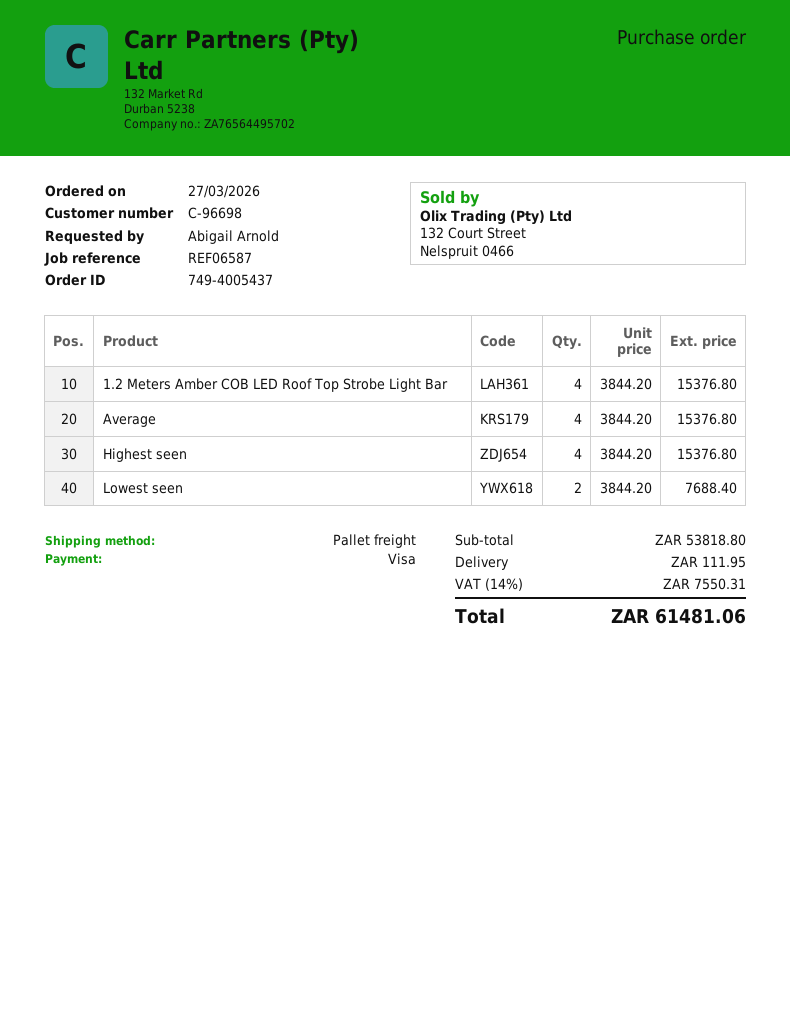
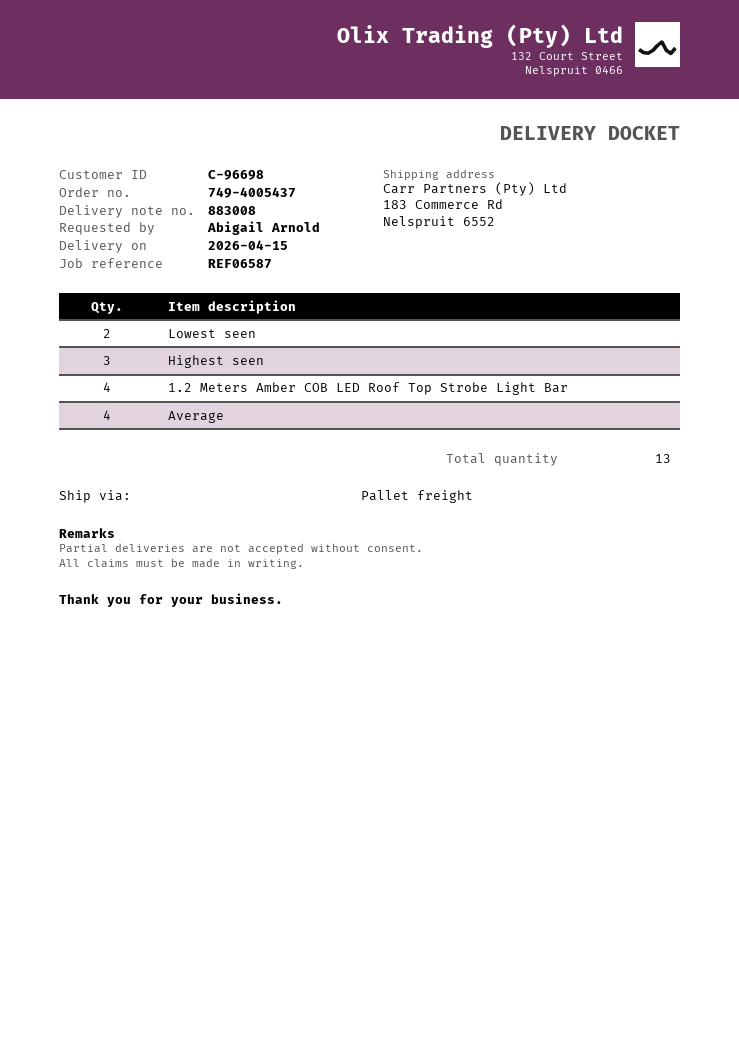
Highest seen: 4 -> 3

